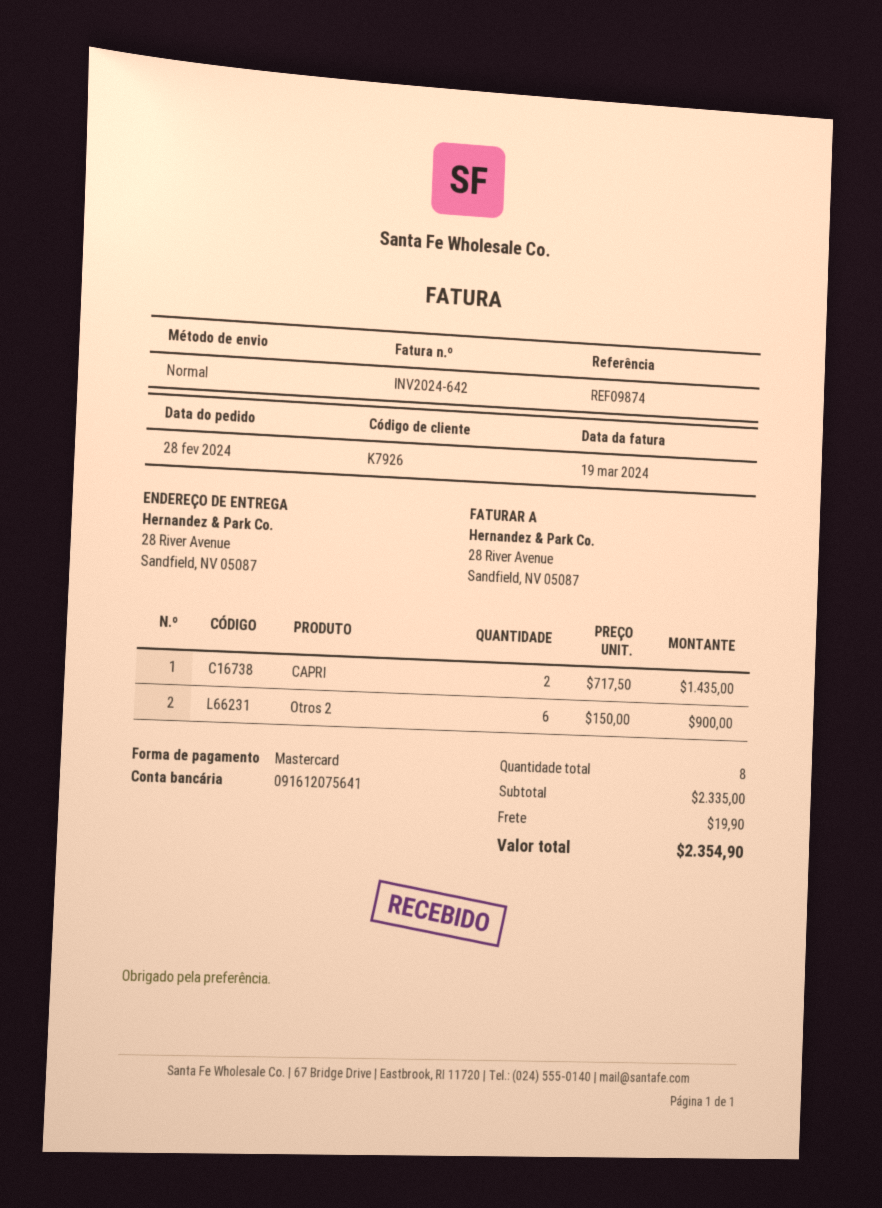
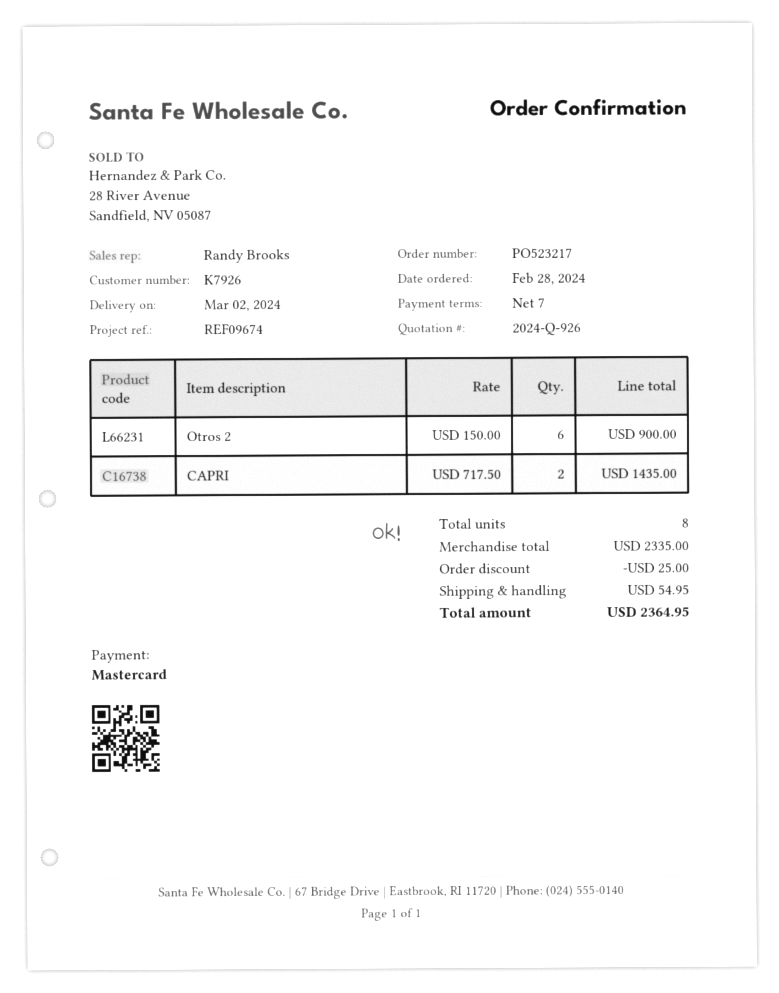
reference: REF09874 -> REF09674
discount: none -> 25.00
shipping: 19.90 -> 54.95
total: 2354.90 -> 2364.95

